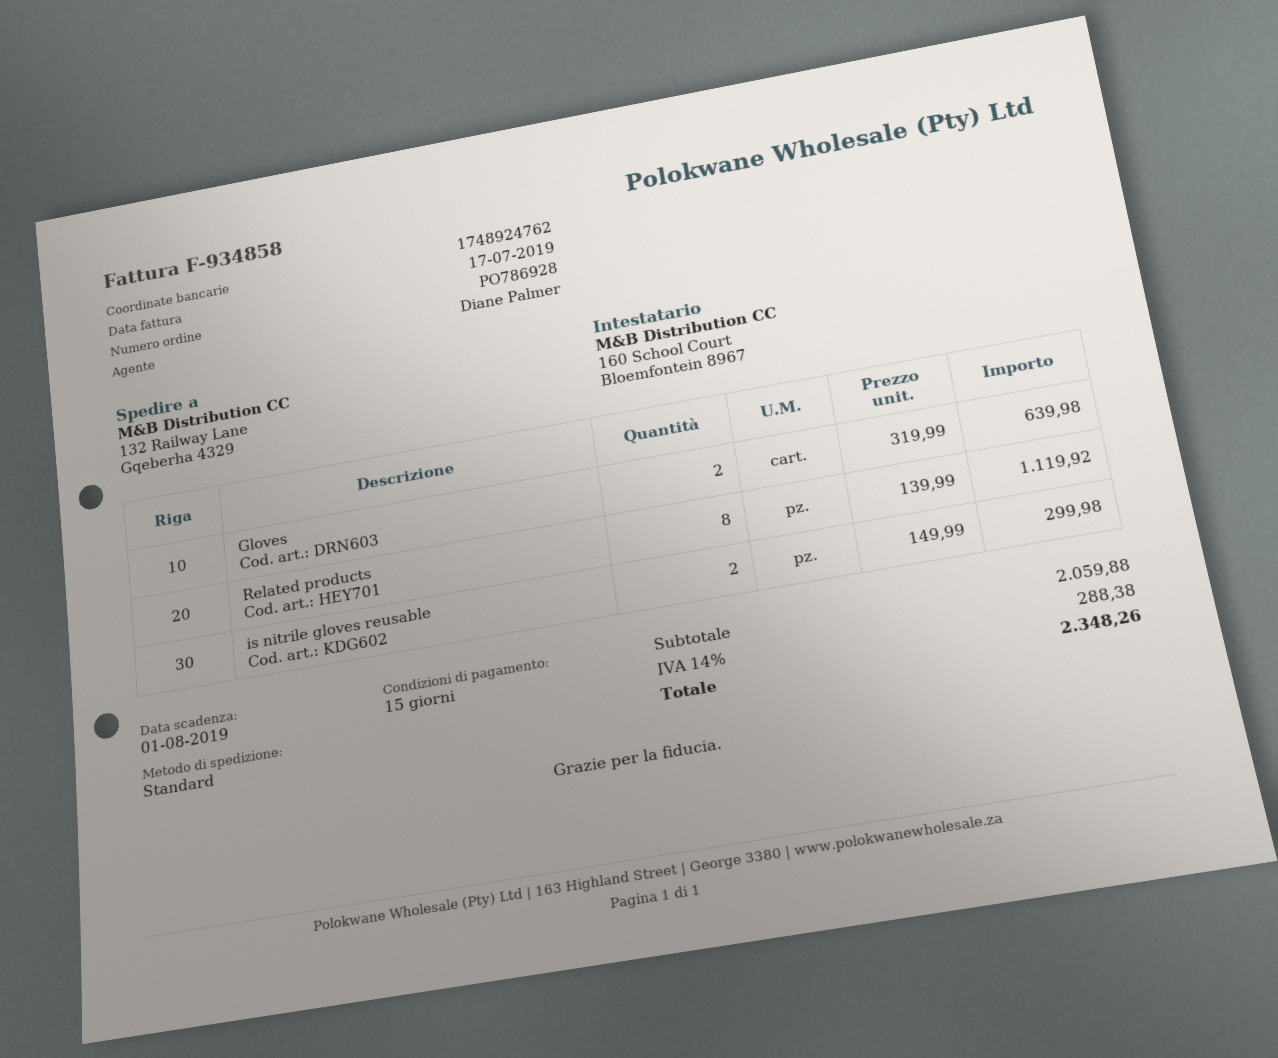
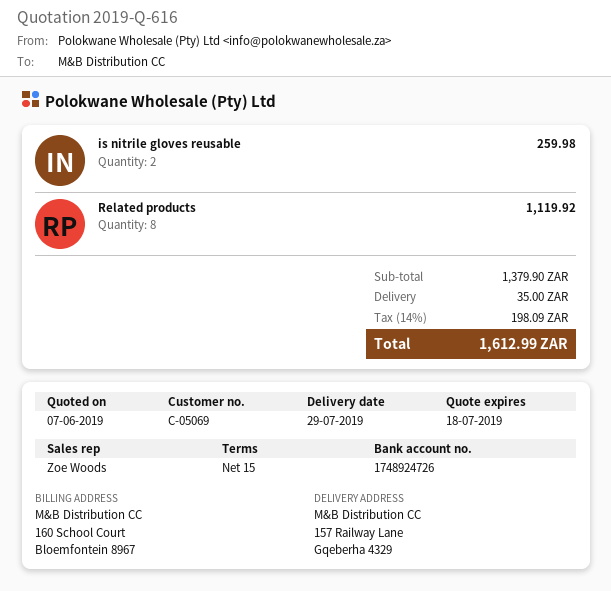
sales rep: Diane Palmer -> Zoe Woods
bank account: 1748924762 -> 1748924726
ship to: 132 Railway Lane, Gqeberha 4329 -> 157 Railway Lane, Gqeberha 4329
Gloves: 2 for 639.98 -> none
is nitrile gloves reusable: 2 for 299.98 -> 2 for 259.98
subtotal: 2059.88 -> 1379.90
shipping: none -> 35.00
tax: 14% = 288.38 -> 14% = 198.09
total: 2348.26 -> 1612.99

